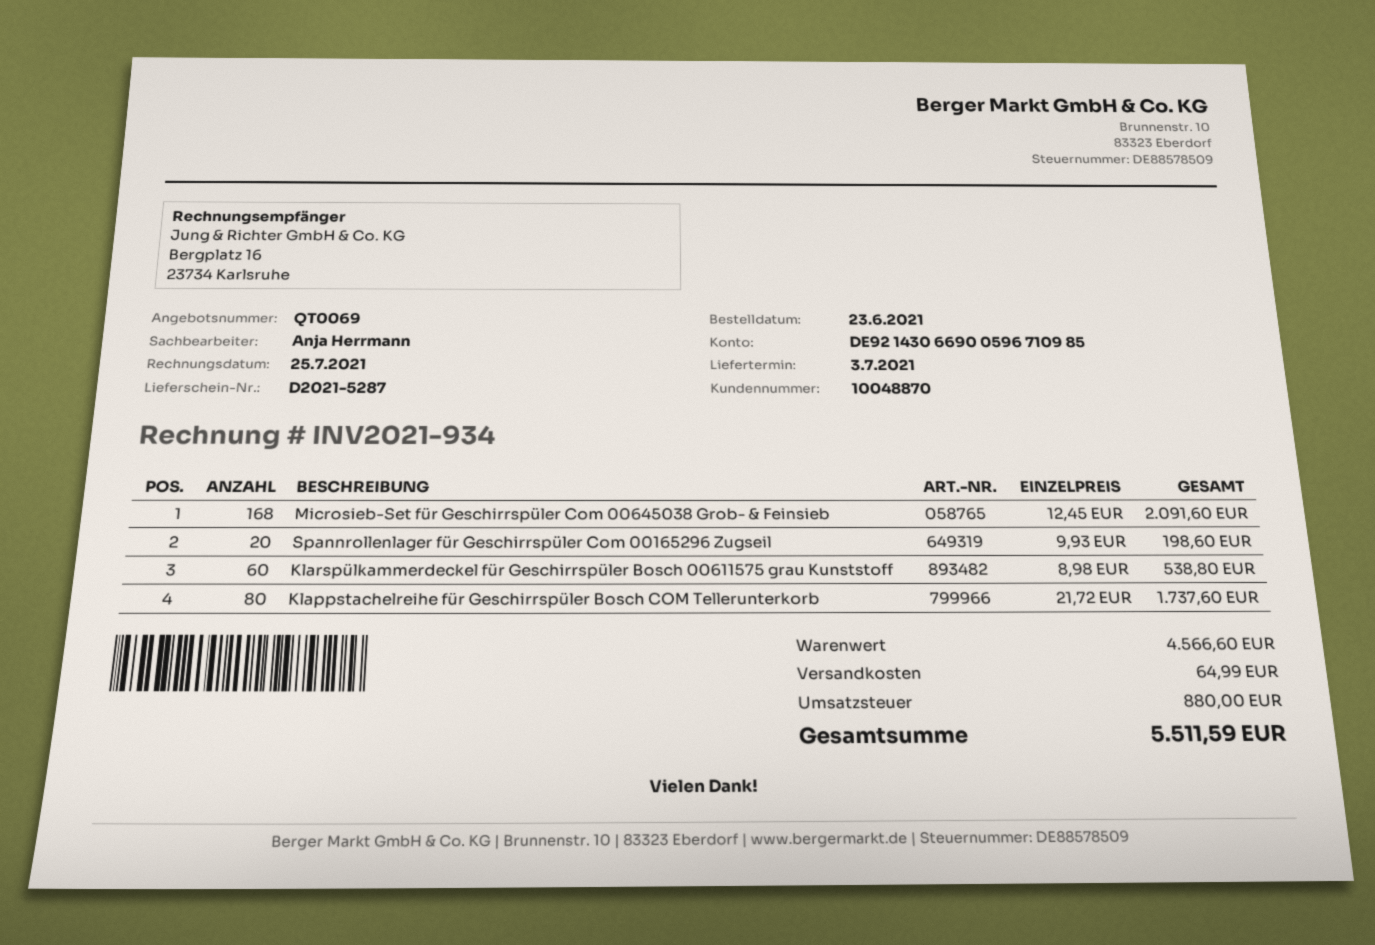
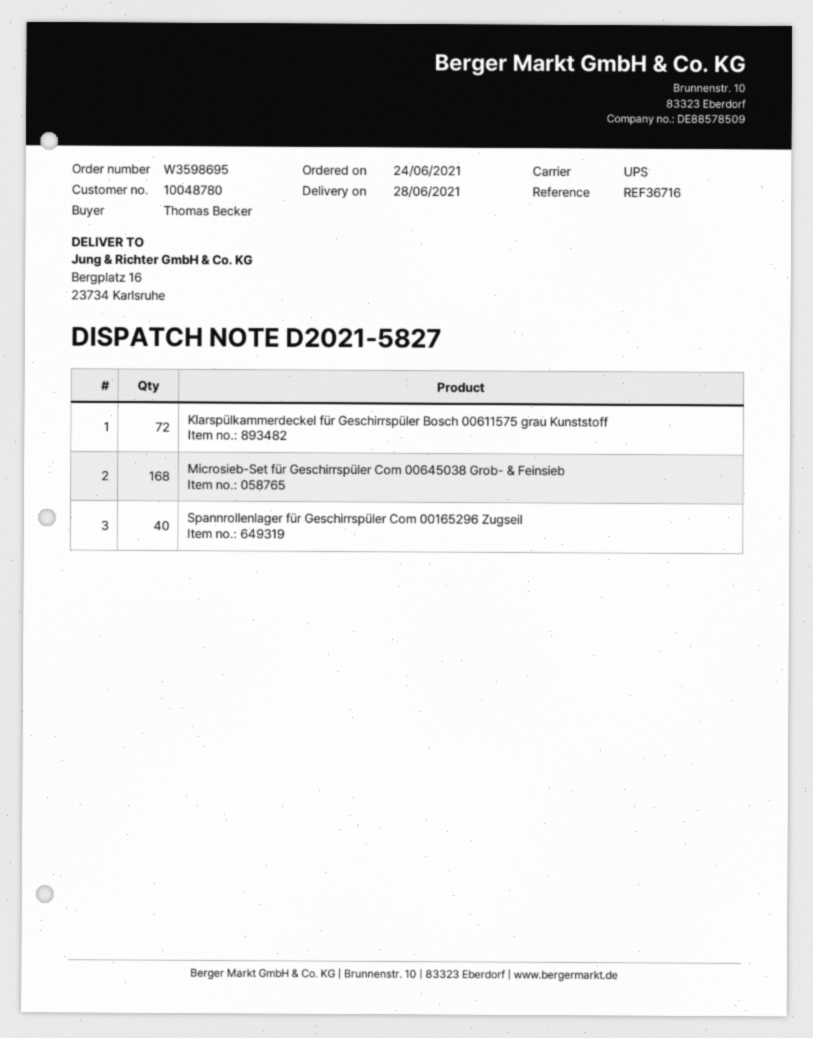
order date: 2021-06-23 -> 2021-06-24
delivery note number: D2021-5287 -> D2021-5827
delivery date: 2021-07-03 -> 2021-06-28
customer number: 10048870 -> 10048780
Spannrollenlager für Geschirrspüler Com 00165296 Zugseil: 20 -> 40
Klarspülkammerdeckel für Geschirrspüler Bosch 00611575 grau Kunststoff: 60 -> 72
Klappstachelreihe für Geschirrspüler Bosch COM Tellerunterkorb: 80 -> none

